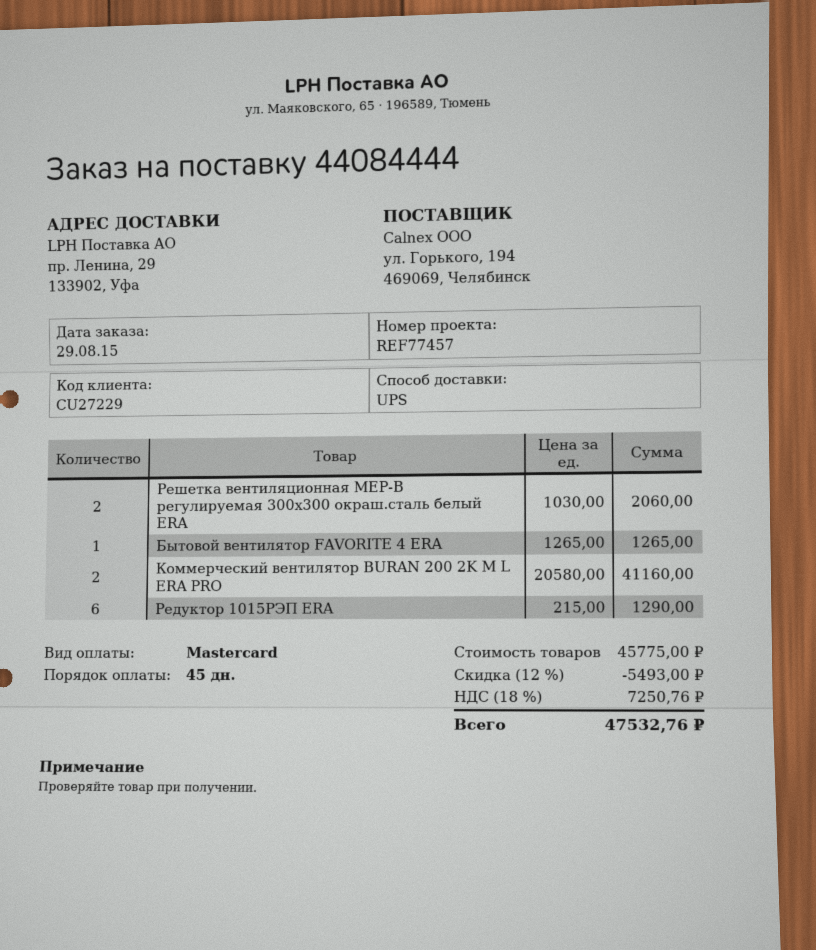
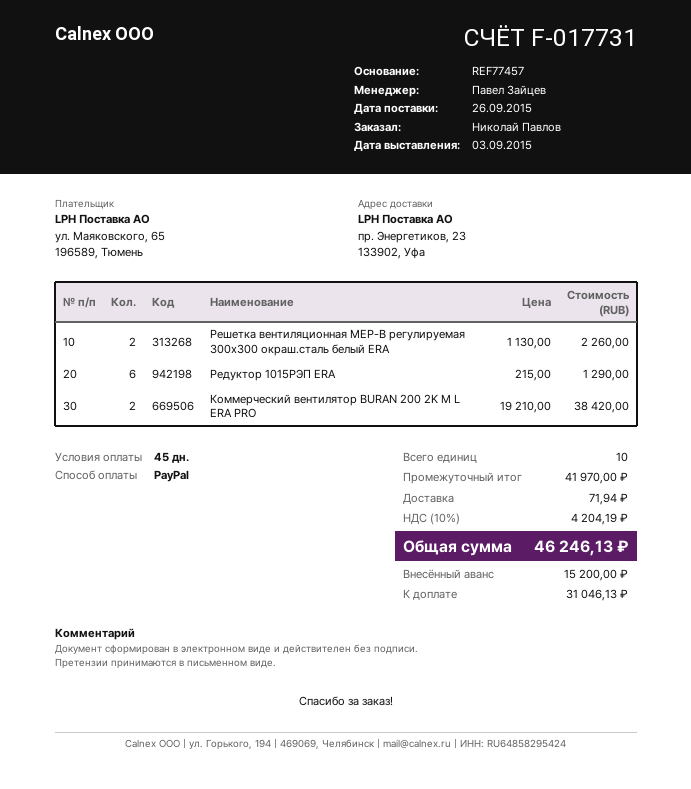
payment method: Mastercard -> PayPal
ship to: пр. Ленина, 29, 133902, Уфа -> пр. Энергетиков, 23, 133902, Уфа
Решетка вентиляционная МЕР-В регулируемая 300х300 окраш.сталь белый ERA: 2 x 1030.00 = 2060.00 -> 2 x 1130.00 = 2260.00
Бытовой вентилятор FAVORITE 4 ERA: 1 x 1265.00 = 1265.00 -> none
Коммерческий вентилятор BURAN 200 2K M L ERA PRO: 2 x 20580.00 = 41160.00 -> 2 x 19210.00 = 38420.00
subtotal: 45775.00 -> 41970.00
discount: 12% = 5493.00 -> none
shipping: none -> 71.94
tax: 18% = 7250.76 -> 10% = 4204.19
total: 47532.76 -> 46246.13

